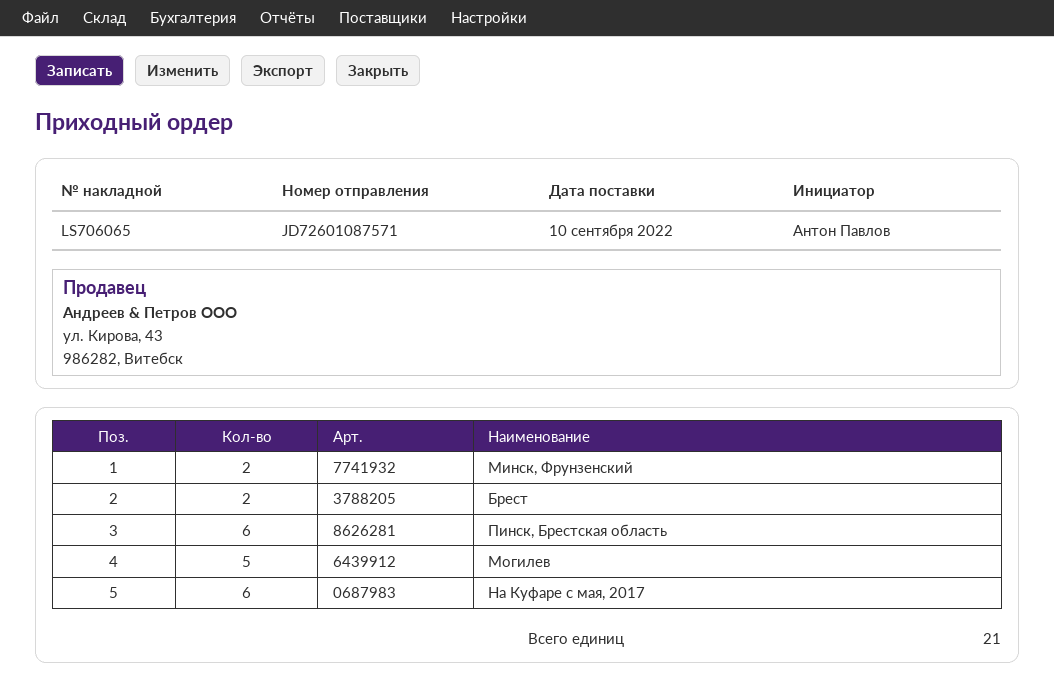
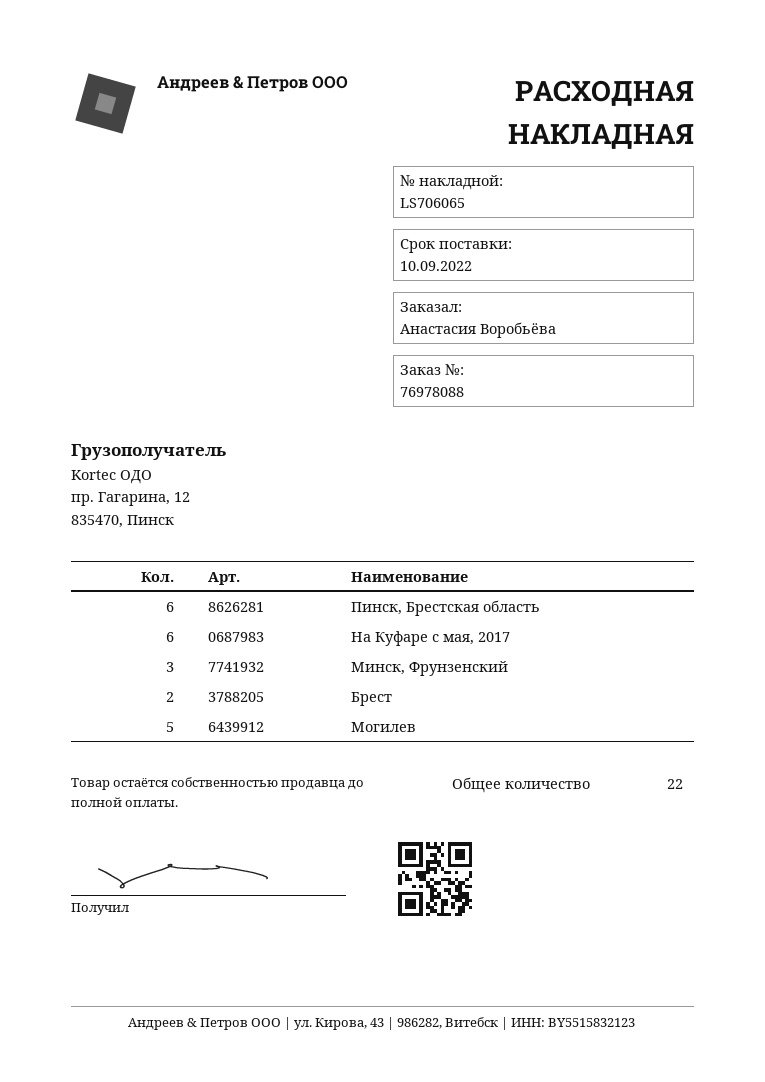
ordered by: Антон Павлов -> Анастасия Воробьёва
Минск, Фрунзенский: 2 -> 3
total quantity: 21 -> 22

